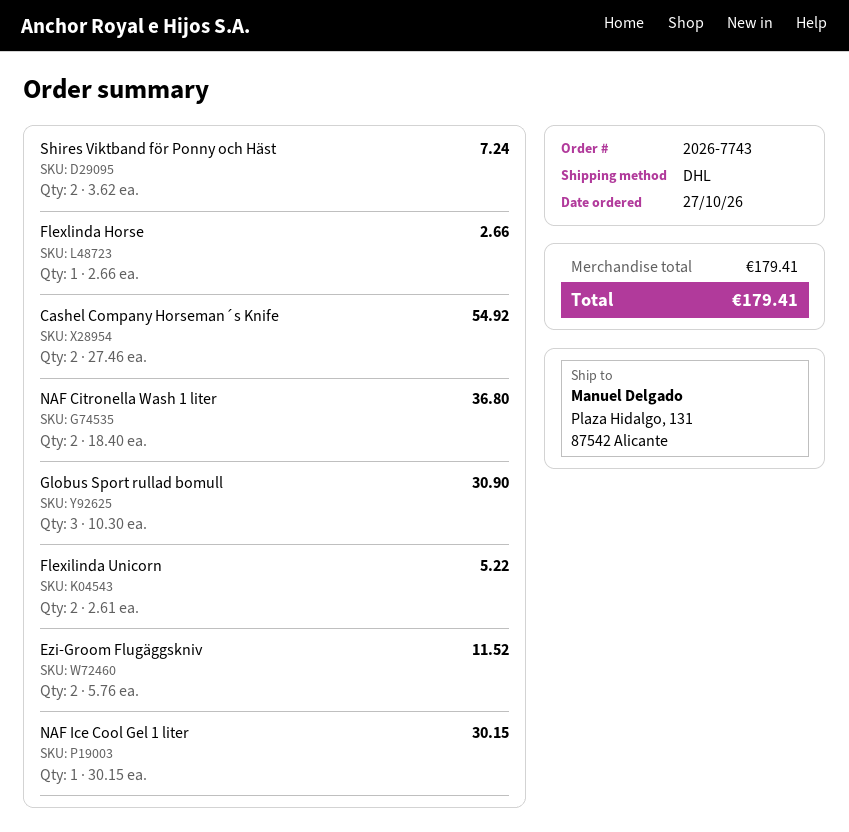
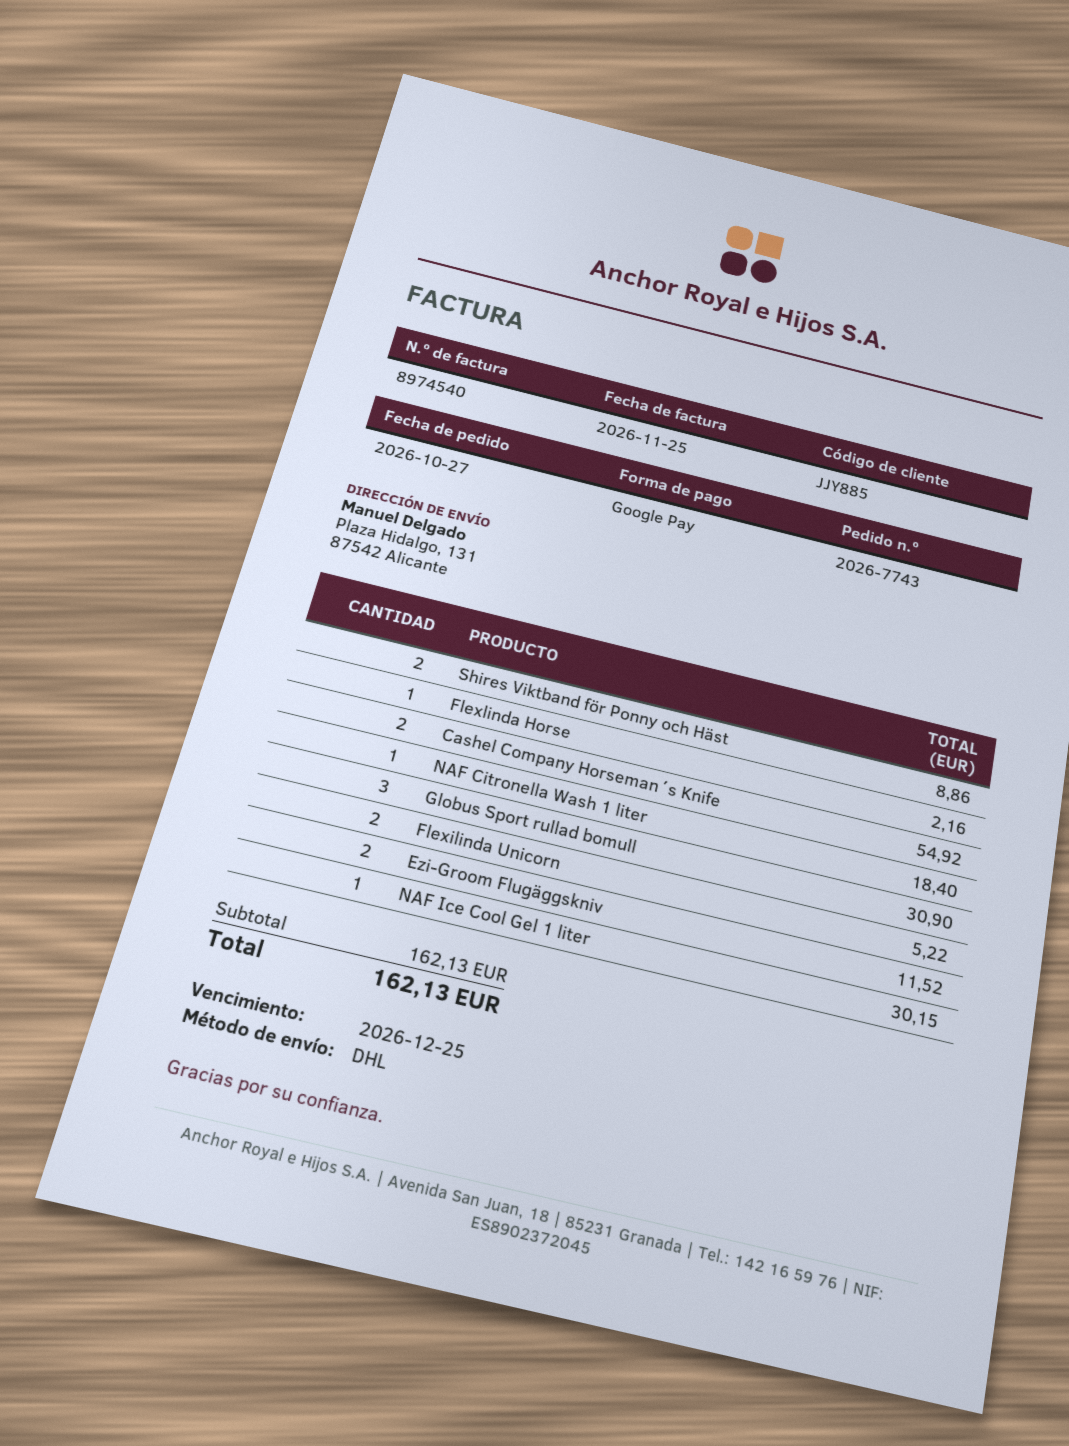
Shires Viktband för Ponny och Häst: 2 for 7.24 -> 2 for 8.86
Flexlinda Horse: 1 for 2.66 -> 1 for 2.16
NAF Citronella Wash 1 liter: 2 for 36.80 -> 1 for 18.40
subtotal: 179.41 -> 162.13
total: 179.41 -> 162.13

